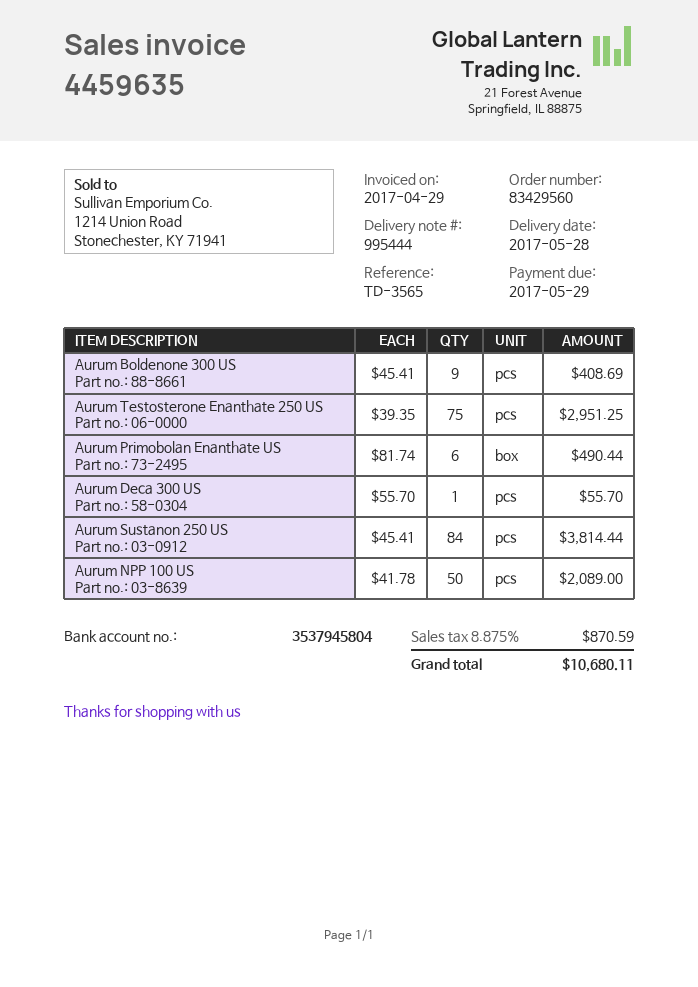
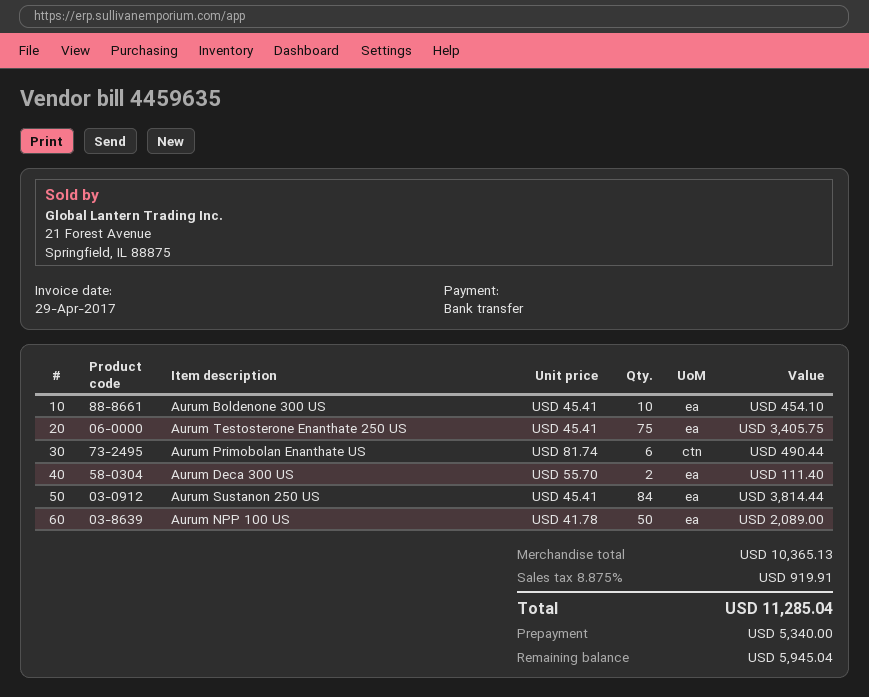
Aurum Boldenone 300 US: 9 x 45.41 = 408.69 -> 10 x 45.41 = 454.10
Aurum Testosterone Enanthate 250 US: 75 x 39.35 = 2951.25 -> 75 x 45.41 = 3405.75
Aurum Deca 300 US: 1 x 55.70 = 55.70 -> 2 x 55.70 = 111.40
tax: 8.875% = 870.59 -> 8.875% = 919.91
total: 10680.11 -> 11285.04

